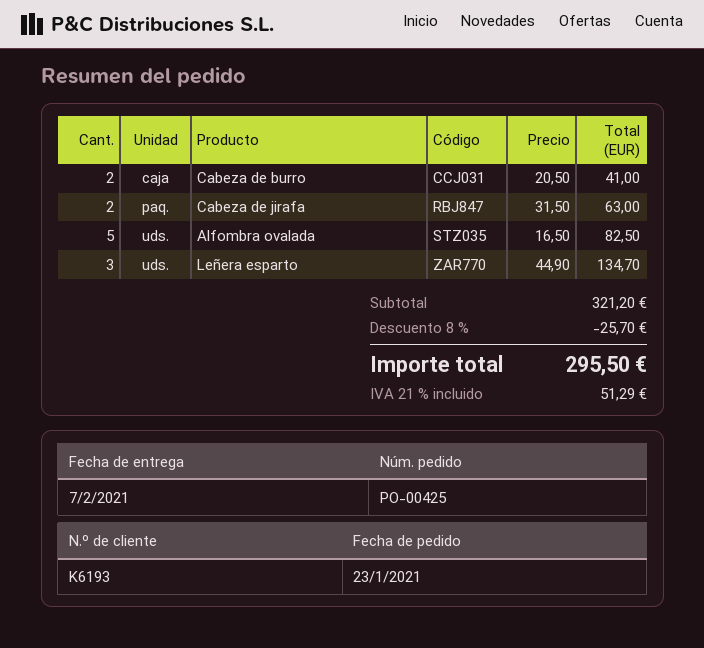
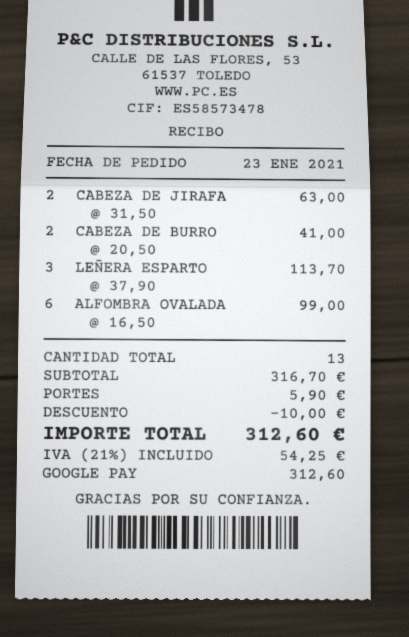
Alfombra ovalada: 5 x 16.50 = 82.50 -> 6 x 16.50 = 99.00
Leñera esparto: 3 x 44.90 = 134.70 -> 3 x 37.90 = 113.70
subtotal: 321.20 -> 316.70
discount: 25.70 -> 10.00
shipping: none -> 5.90
tax: 21% = 51.29 -> 21% = 54.25
total: 295.50 -> 312.60

